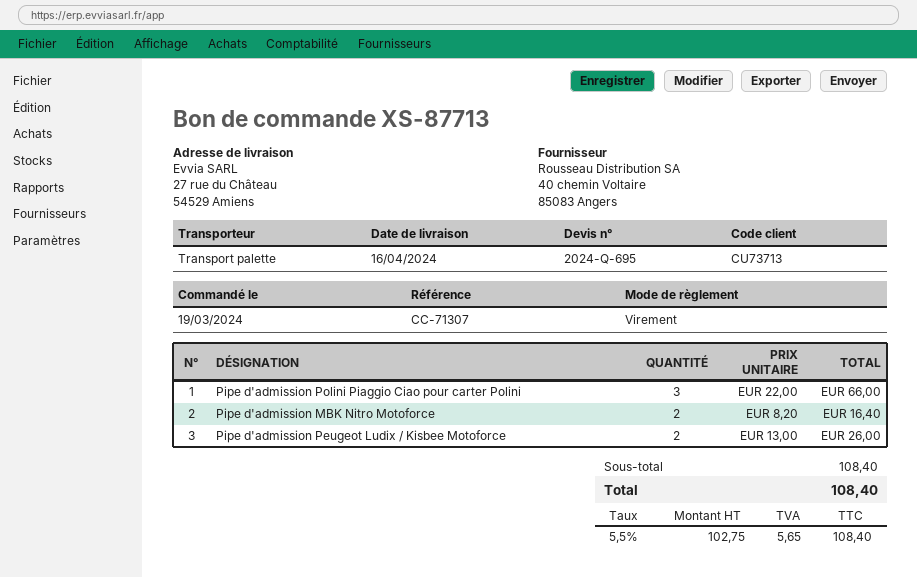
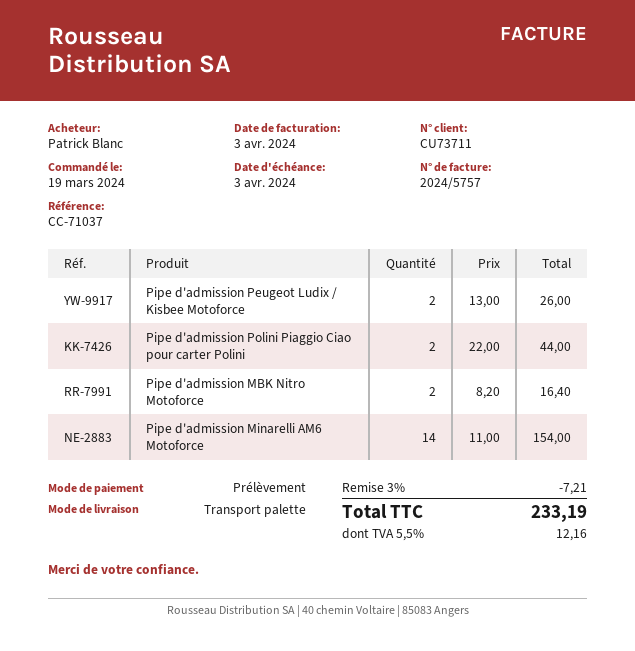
customer number: CU73713 -> CU73711
reference: CC-71307 -> CC-71037
payment method: bank transfer -> direct debit
Pipe d'admission Polini Piaggio Ciao pour carter Polini: 3 x 22.00 = 66.00 -> 2 x 22.00 = 44.00
Pipe d'admission Minarelli AM6 Motoforce: none -> 14 x 11.00 = 154.00
discount: none -> 3% = 7.21
tax: 5.5% = 5.65 -> 5.5% = 12.16
total: 108.40 -> 233.19

